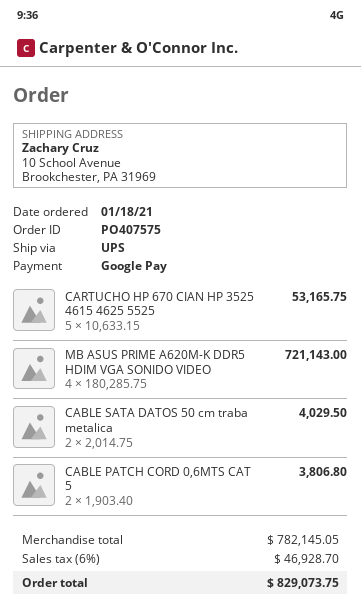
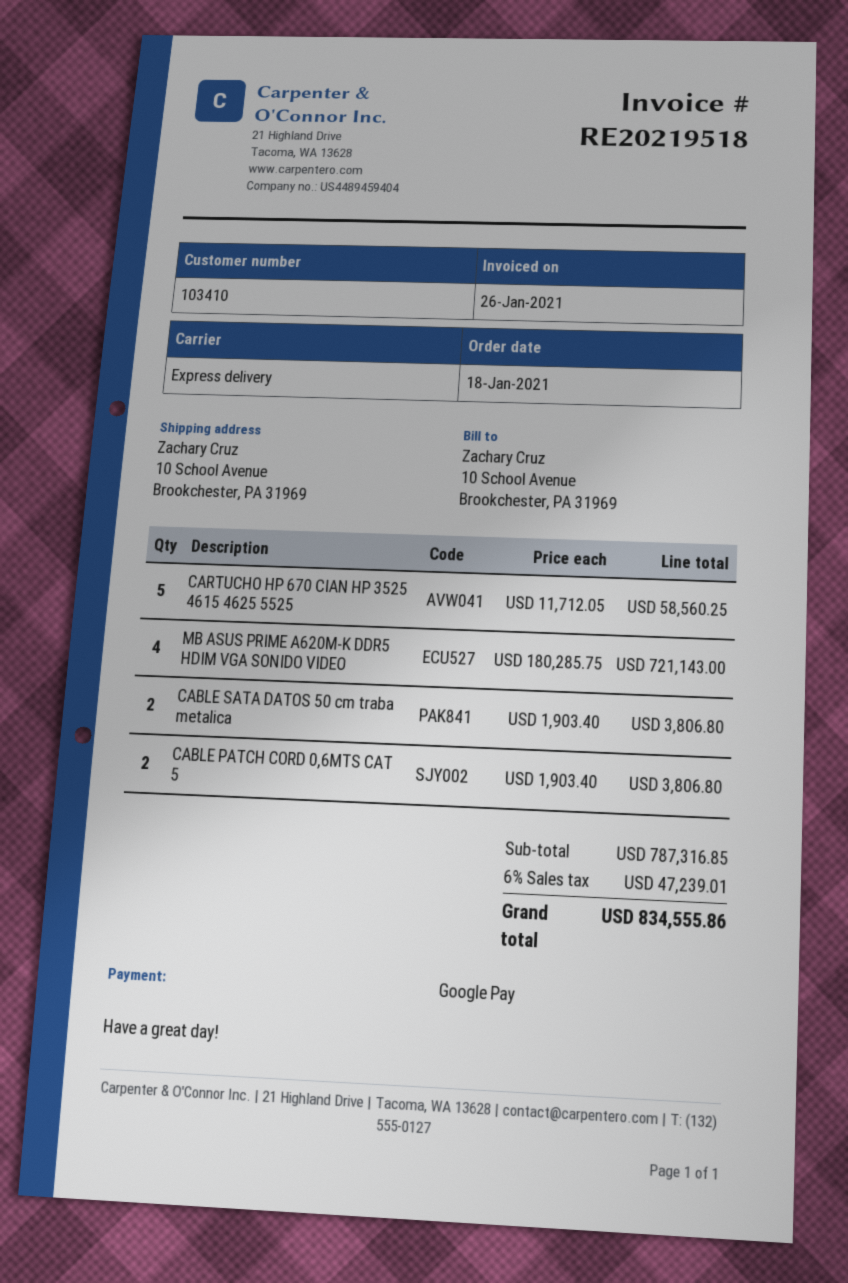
shipping method: UPS -> express
CARTUCHO HP 670 CIAN HP 3525 4615 4625 5525: 5 x 10633.15 = 53165.75 -> 5 x 11712.05 = 58560.25
CABLE SATA DATOS 50 cm traba metalica: 2 x 2014.75 = 4029.50 -> 2 x 1903.40 = 3806.80
subtotal: 782145.05 -> 787316.85
tax: 6% = 46928.70 -> 6% = 47239.01
total: 829073.75 -> 834555.86

